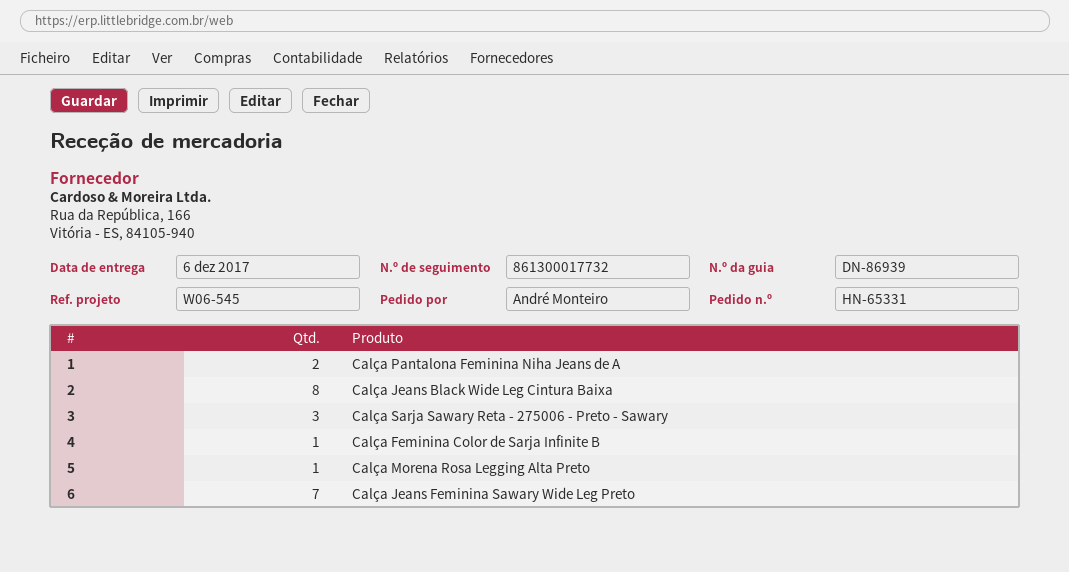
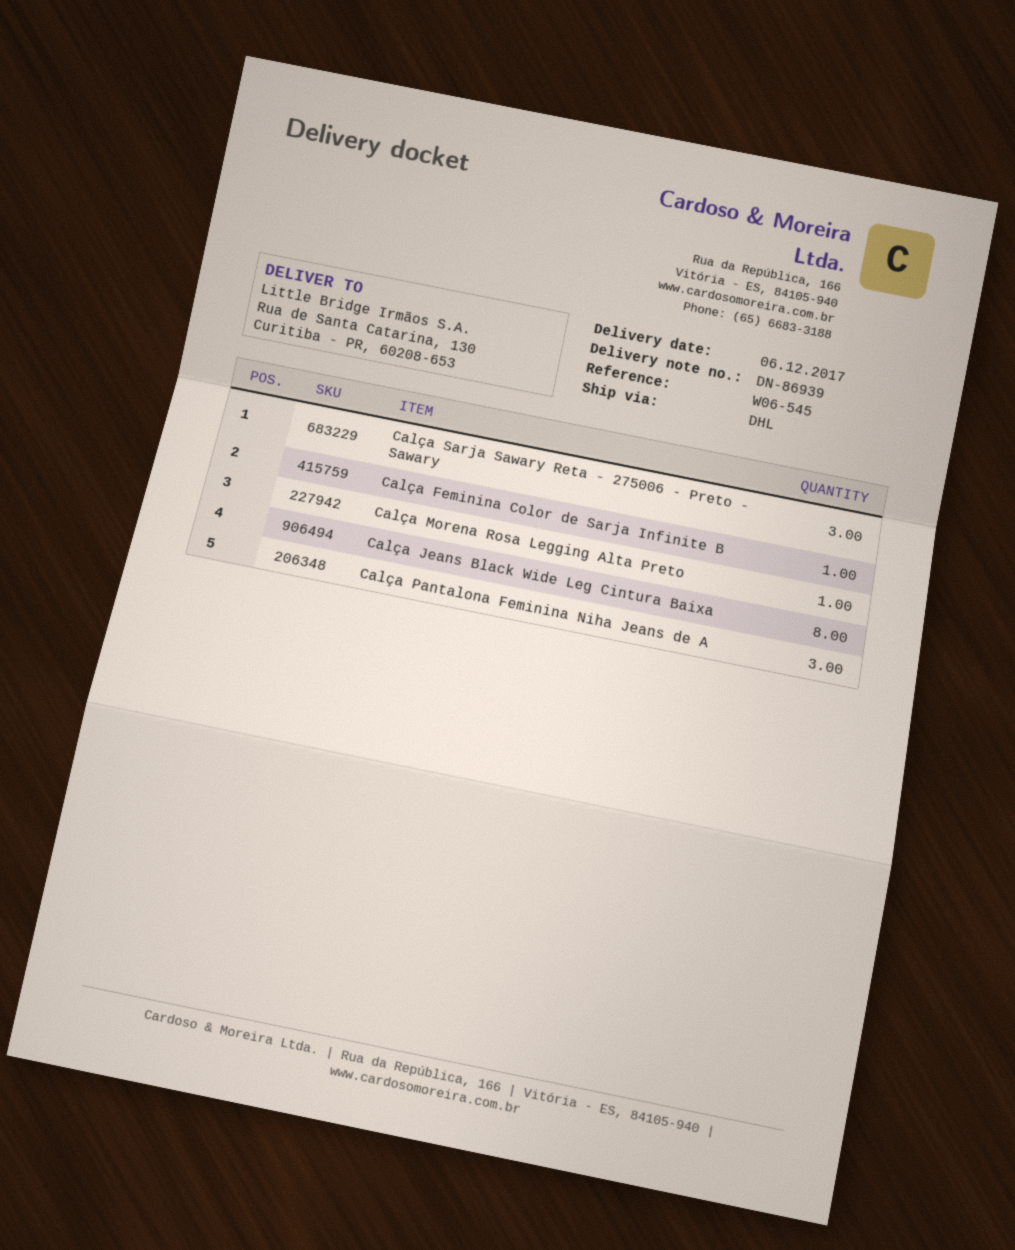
Calça Pantalona Feminina Niha Jeans de A: 2 -> 3
Calça Jeans Feminina Sawary Wide Leg Preto: 7 -> none

